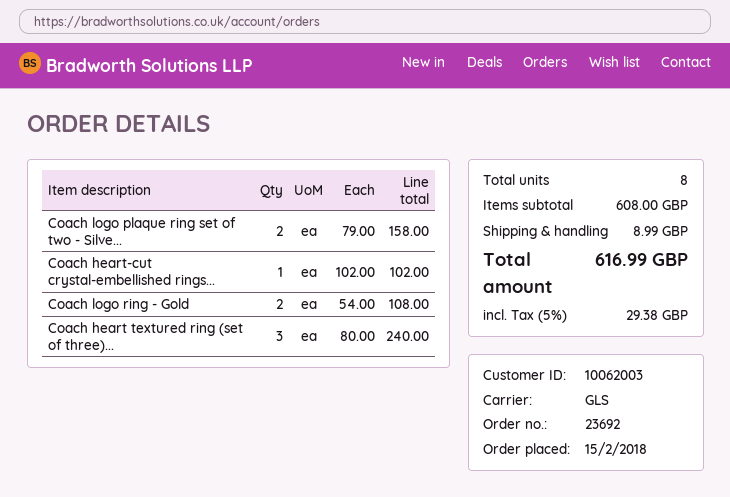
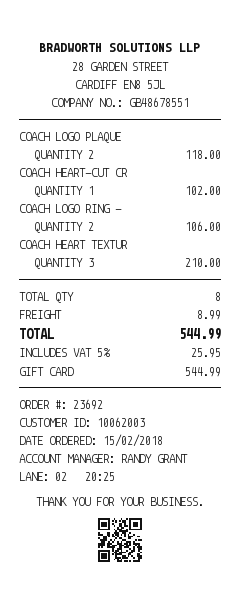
Coach logo plaque ring set of two - Silve...: 2 for 158.00 -> 2 for 118.00
Coach logo ring - Gold: 2 for 108.00 -> 2 for 106.00
Coach heart textured ring (set of three)...: 3 for 240.00 -> 3 for 210.00
tax: 5% = 29.38 -> 5% = 25.95
total: 616.99 -> 544.99

